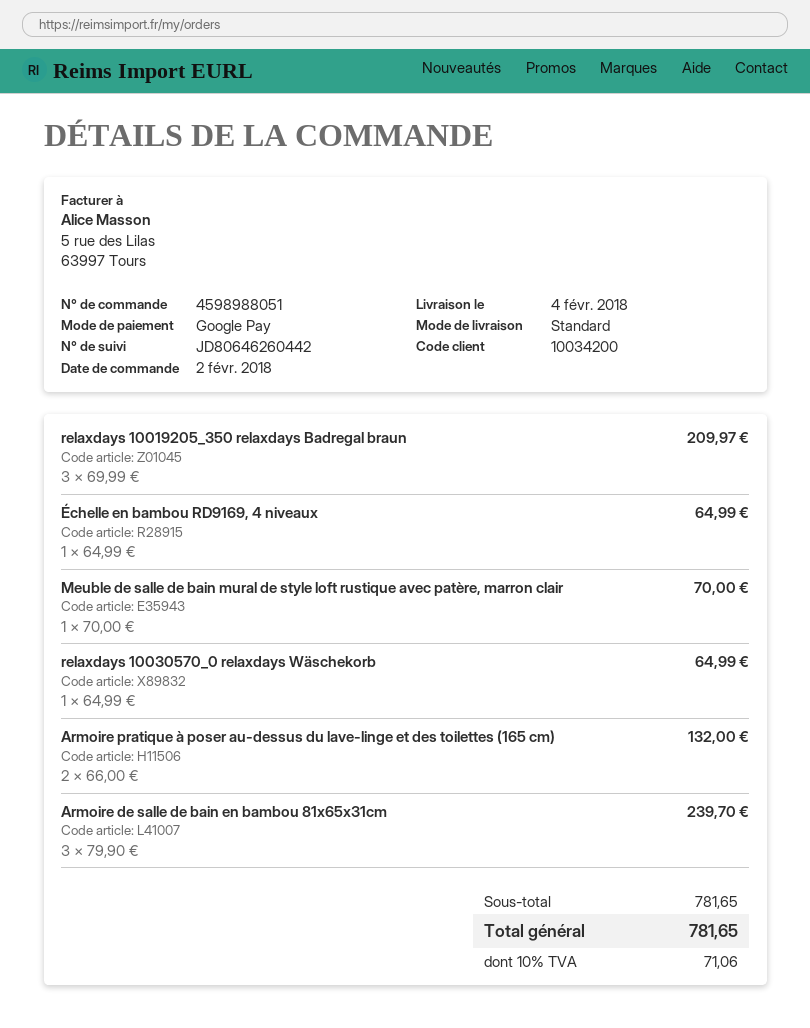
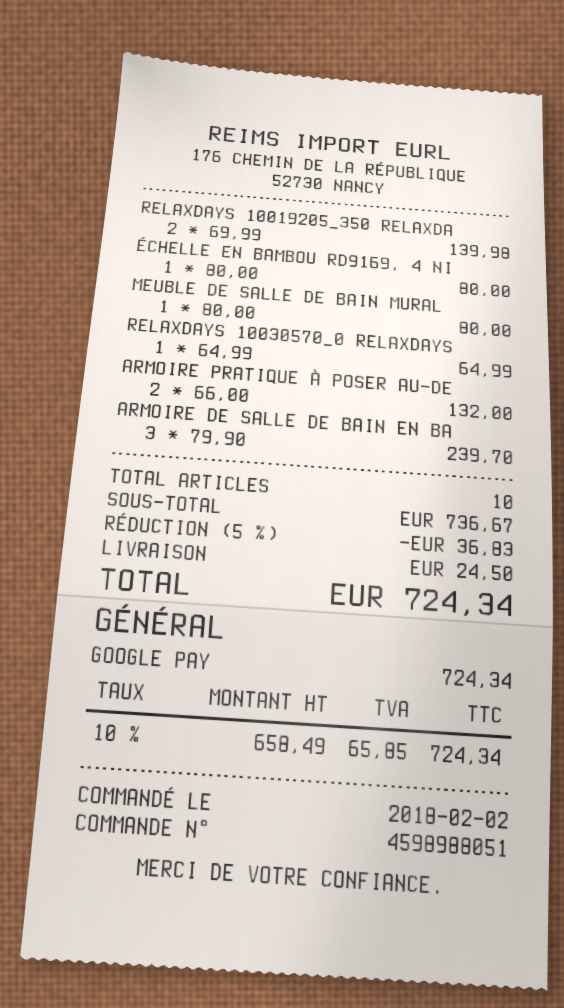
relaxdays 10019205_350 relaxdays Badregal braun: 3 x 69.99 = 209.97 -> 2 x 69.99 = 139.98
Échelle en bambou RD9169, 4 niveaux: 1 x 64.99 = 64.99 -> 1 x 80.00 = 80.00
Meuble de salle de bain mural de style loft rustique avec patère, marron clair: 1 x 70.00 = 70.00 -> 1 x 80.00 = 80.00
subtotal: 781.65 -> 736.67
discount: none -> 5% = 36.83
shipping: none -> 24.50
tax: 10% = 71.06 -> 10% = 65.85
total: 781.65 -> 724.34

